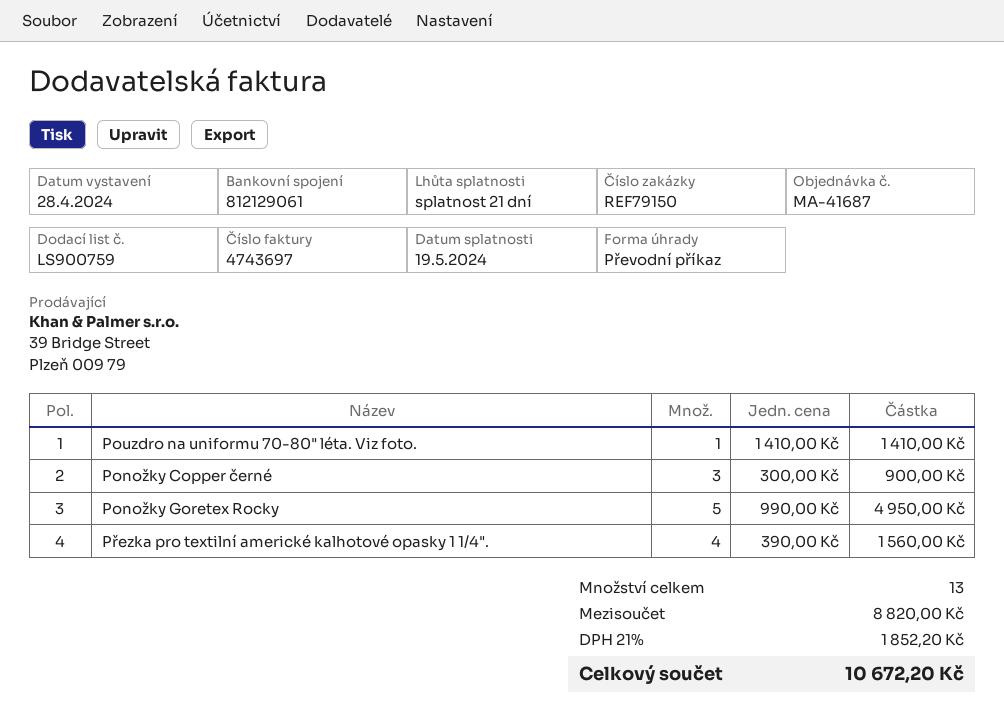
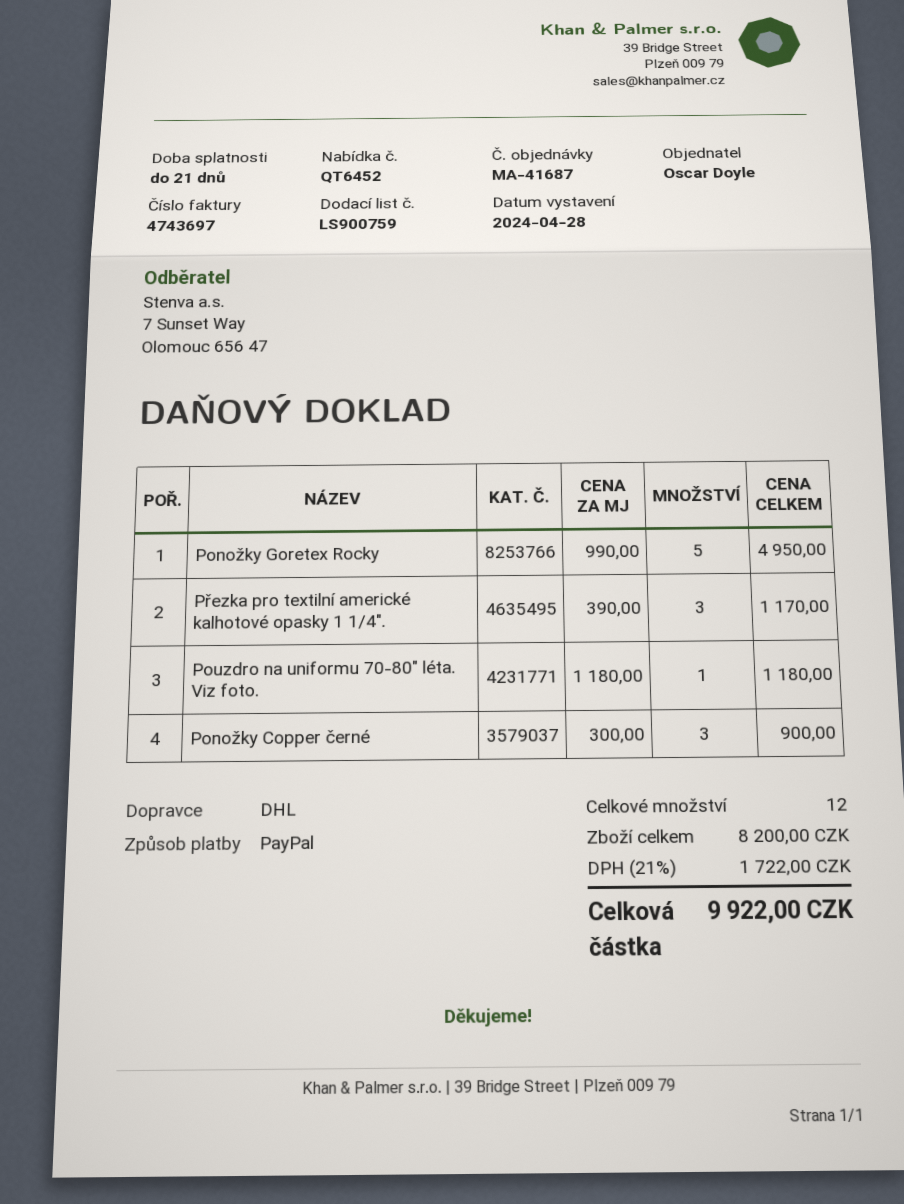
payment method: bank transfer -> PayPal
Pouzdro na uniformu 70-80" léta. Viz foto.: 1 x 1410.00 = 1410.00 -> 1 x 1180.00 = 1180.00
Přezka pro textilní americké kalhotové opasky 1 1/4".: 4 x 390.00 = 1560.00 -> 3 x 390.00 = 1170.00
total quantity: 13 -> 12
subtotal: 8820.00 -> 8200.00
tax: 21% = 1852.20 -> 21% = 1722.00
total: 10672.20 -> 9922.00

